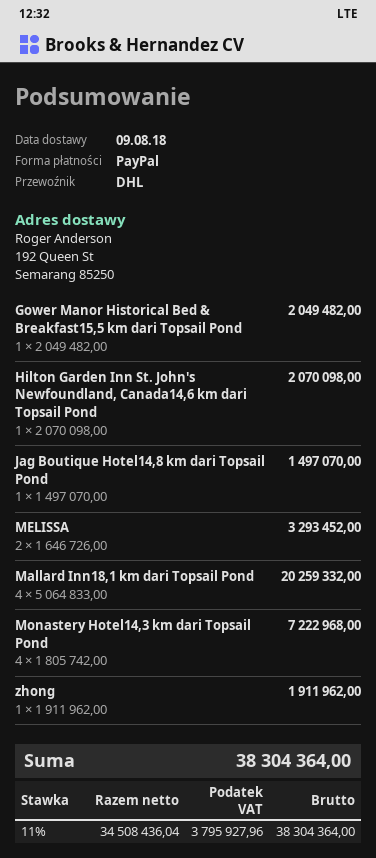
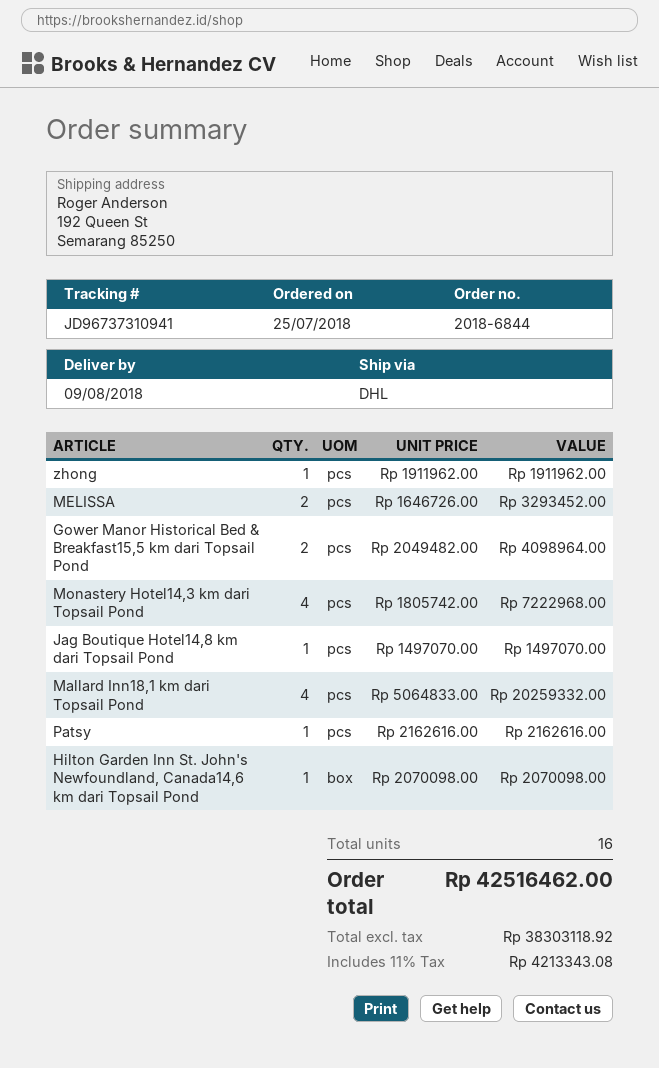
Gower Manor Historical Bed & Breakfast15,5 km dari Topsail Pond: 1 x 2049482.00 = 2049482.00 -> 2 x 2049482.00 = 4098964.00
Patsy: none -> 1 x 2162616.00 = 2162616.00
net: 34508436.04 -> 38303118.92
tax: 11% = 3795927.96 -> 11% = 4213343.08
total: 38304364.00 -> 42516462.00

